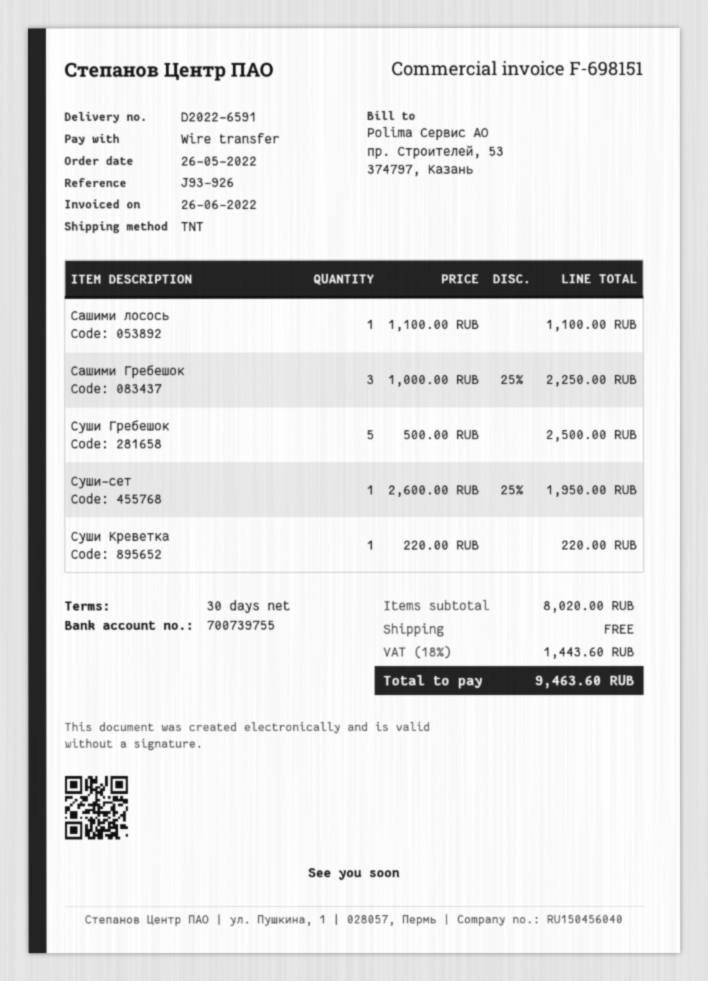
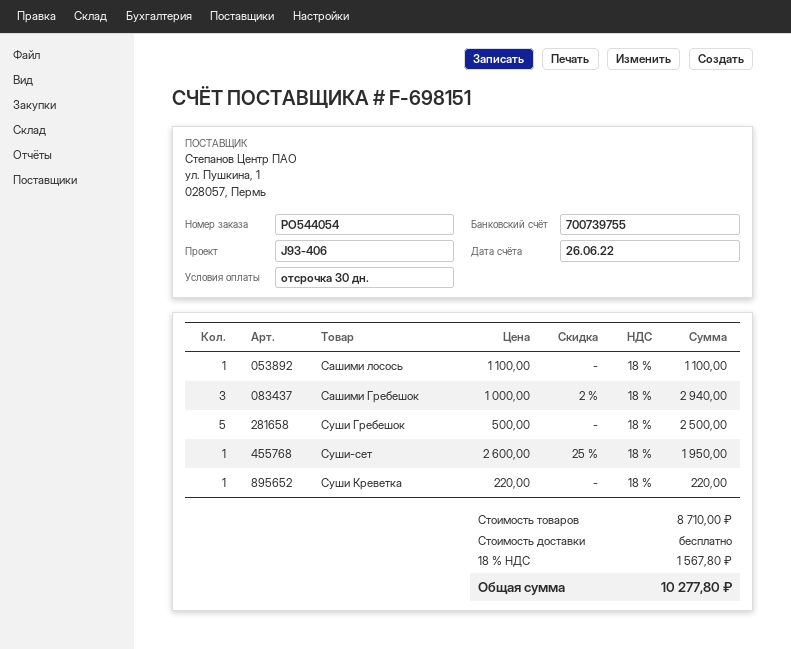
reference: J93-926 -> J93-406
Сашими Гребешок: 3 x 1000.00 - 25% = 2250.00 -> 3 x 1000.00 - 2% = 2940.00
subtotal: 8020.00 -> 8710.00
tax: 18% = 1443.60 -> 18% = 1567.80
total: 9463.60 -> 10277.80

